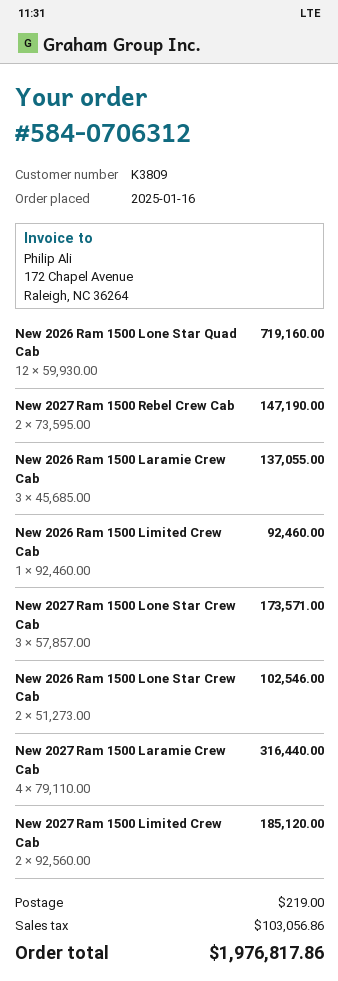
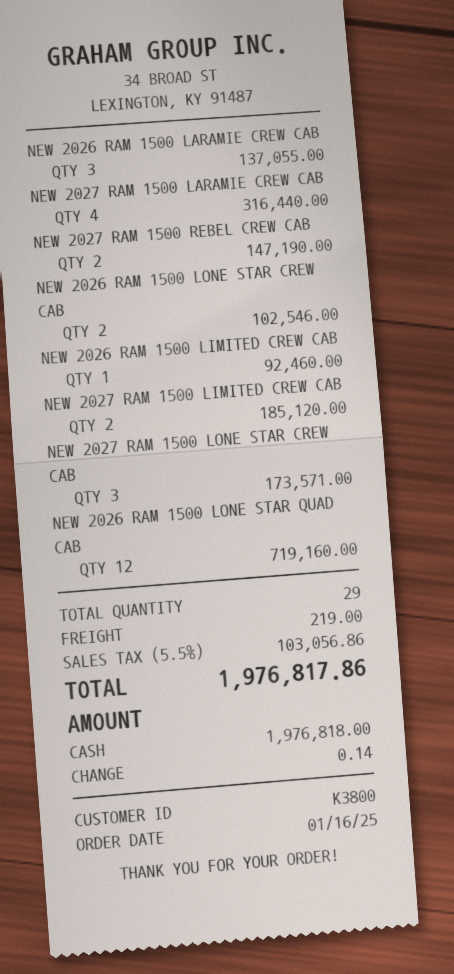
customer number: K3809 -> K3800

